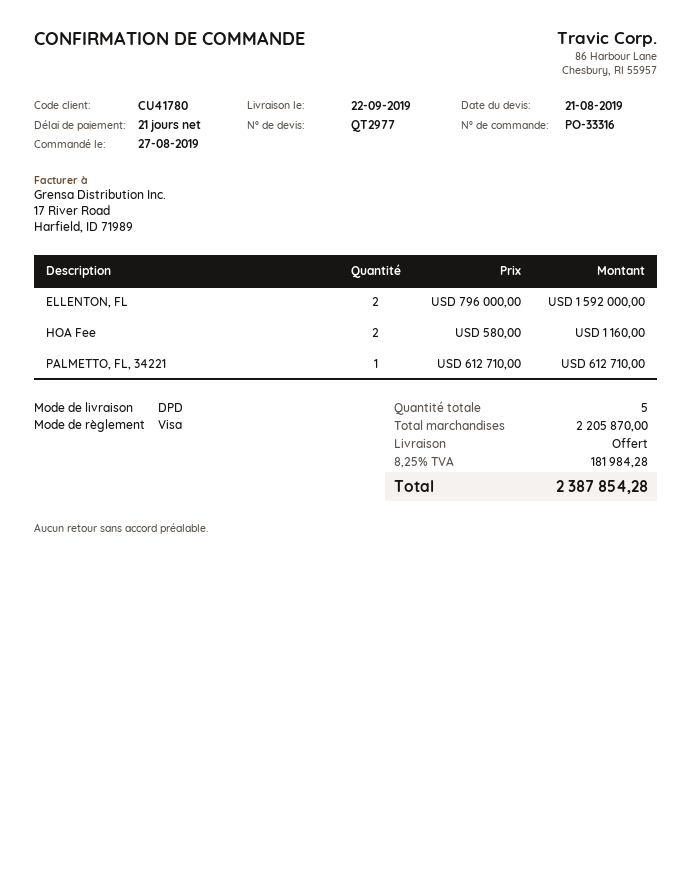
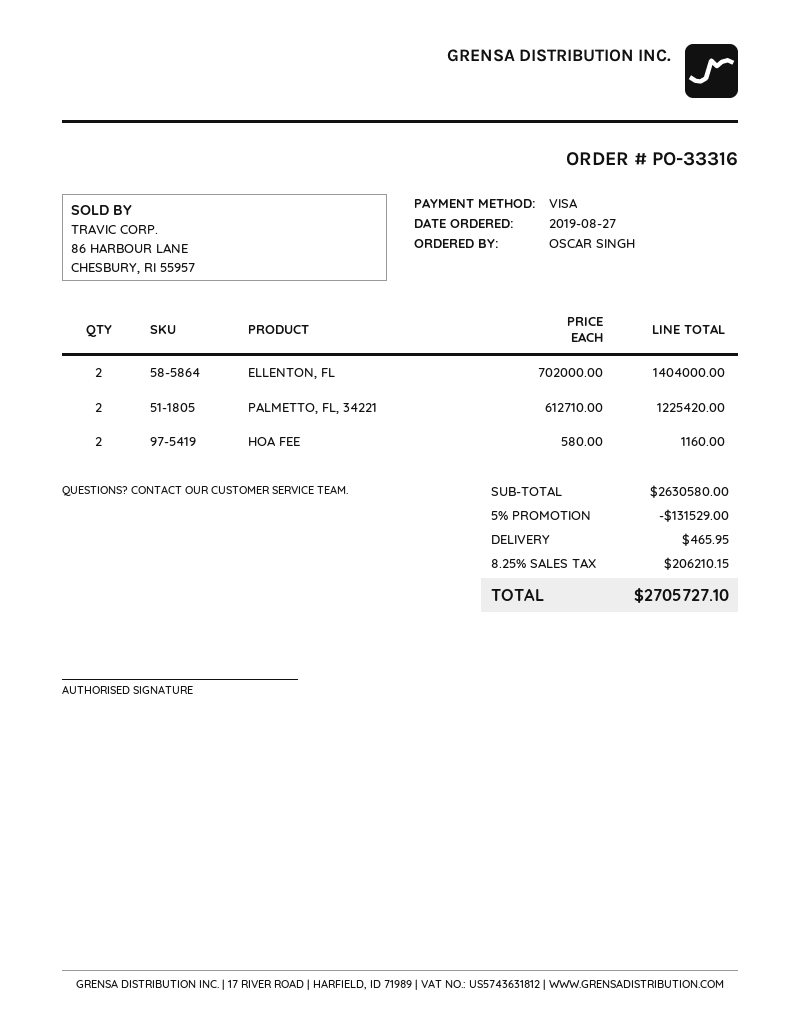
ELLENTON, FL: 2 x 796000.00 = 1592000.00 -> 2 x 702000.00 = 1404000.00
PALMETTO, FL, 34221: 1 x 612710.00 = 612710.00 -> 2 x 612710.00 = 1225420.00
subtotal: 2205870.00 -> 2630580.00
discount: none -> 5% = 131529.00
shipping: 0.00 -> 465.95
tax: 8.25% = 181984.28 -> 8.25% = 206210.15
total: 2387854.28 -> 2705727.10

